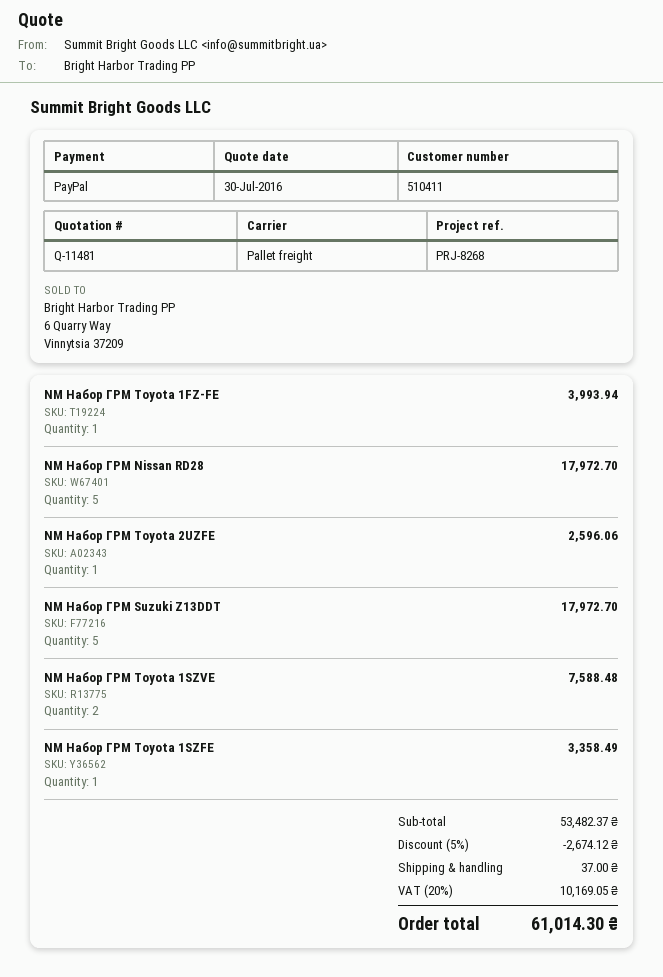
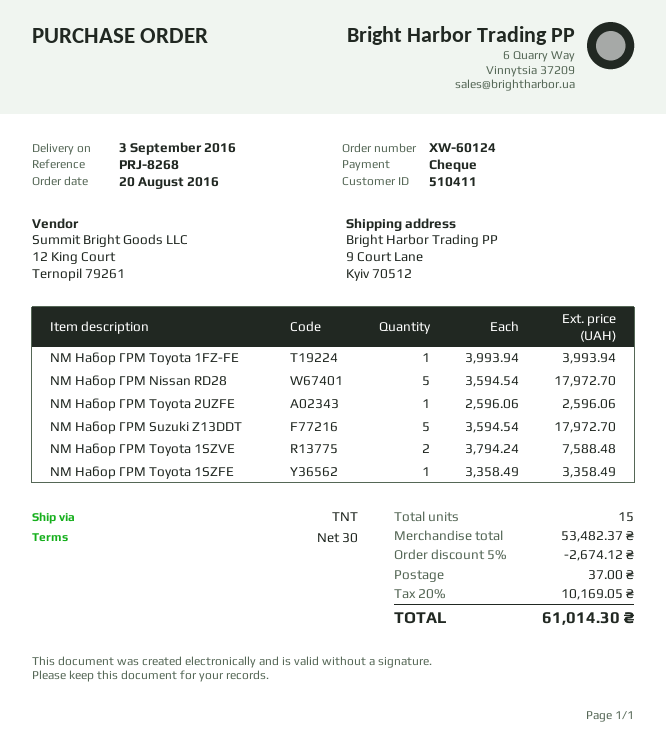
payment method: PayPal -> cheque
shipping method: pallet freight -> TNT

